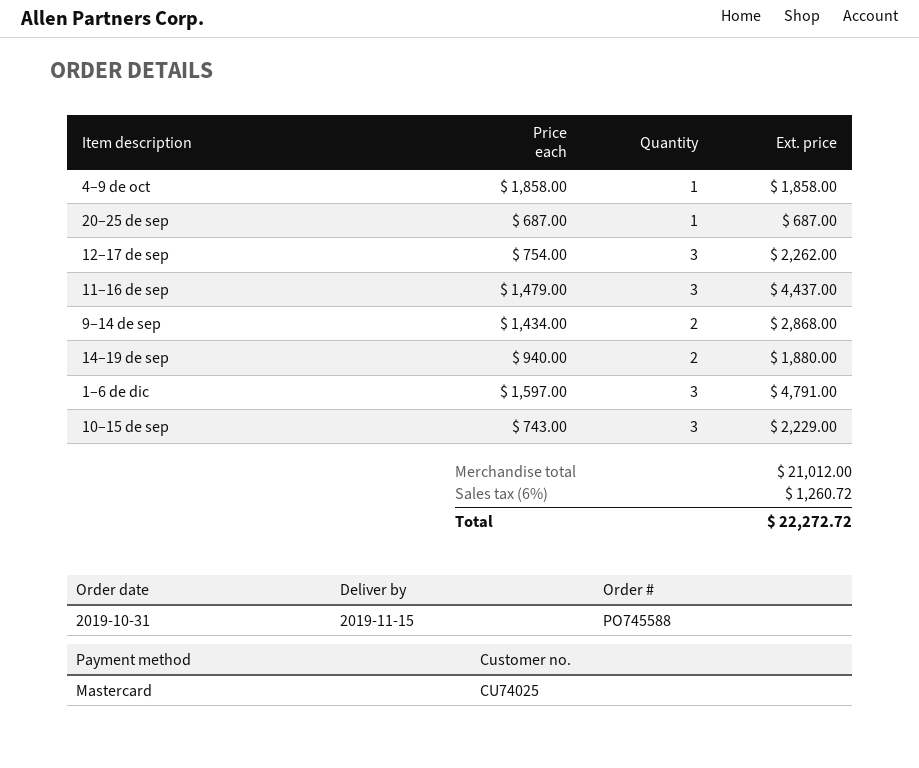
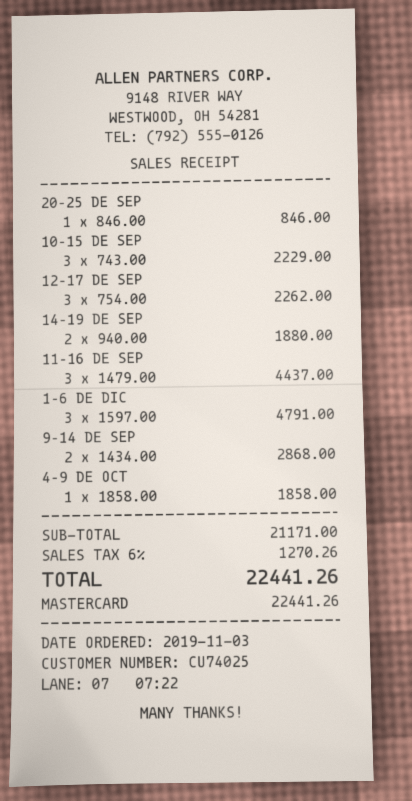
order date: 2019-10-31 -> 2019-11-03
20–25 de sep: 1 x 687.00 = 687.00 -> 1 x 846.00 = 846.00
subtotal: 21012.00 -> 21171.00
tax: 6% = 1260.72 -> 6% = 1270.26
total: 22272.72 -> 22441.26

